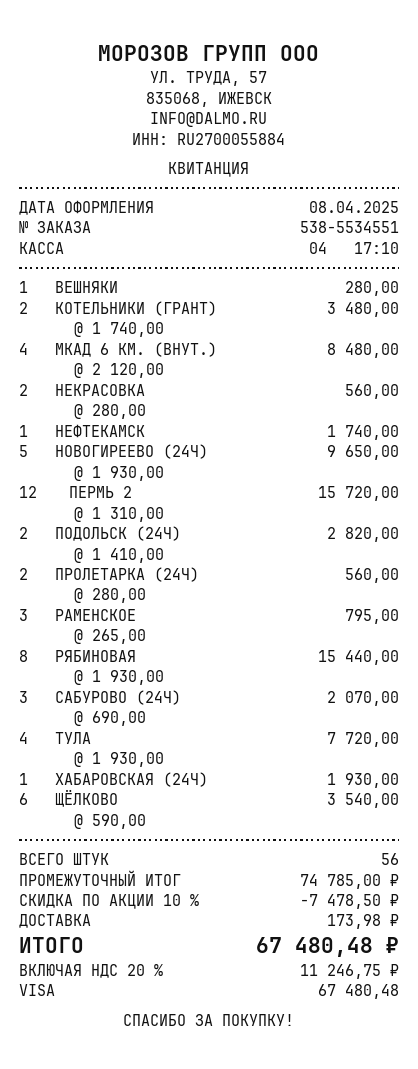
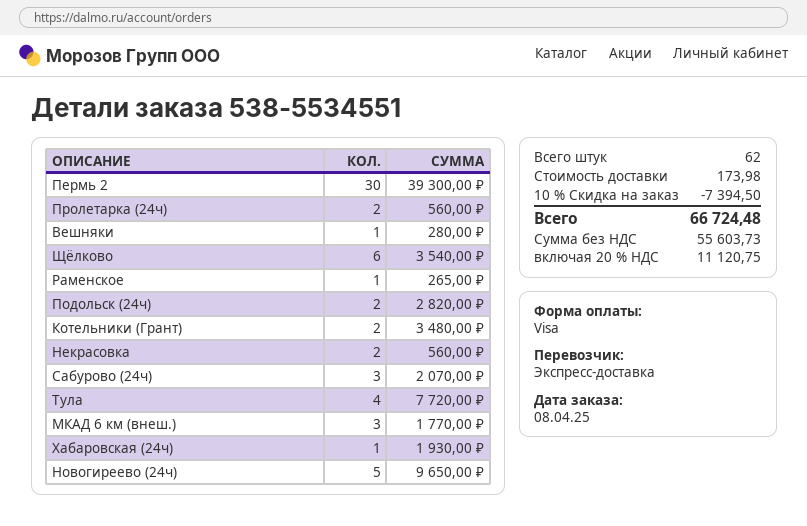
МКАД 6 КМ. (ВНУТ.): 4 for 8480.00 -> none
НЕФТЕКАМСК: 1 for 1740.00 -> none
ПЕРМЬ 2: 12 for 15720.00 -> 30 for 39300.00
РАМЕНСКОЕ: 3 for 795.00 -> 1 for 265.00
РЯБИНОВАЯ: 8 for 15440.00 -> none
МКАД 6 км (внеш.): none -> 3 for 1770.00
total quantity: 56 -> 62
discount: 10% = 7478.50 -> 10% = 7394.50
tax: 20% = 11246.75 -> 20% = 11120.75
total: 67480.48 -> 66724.48

